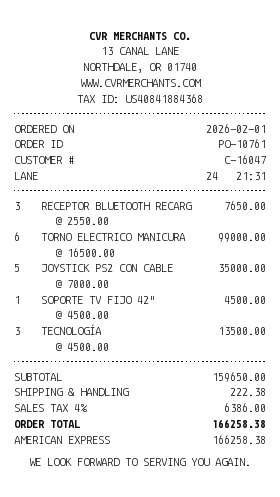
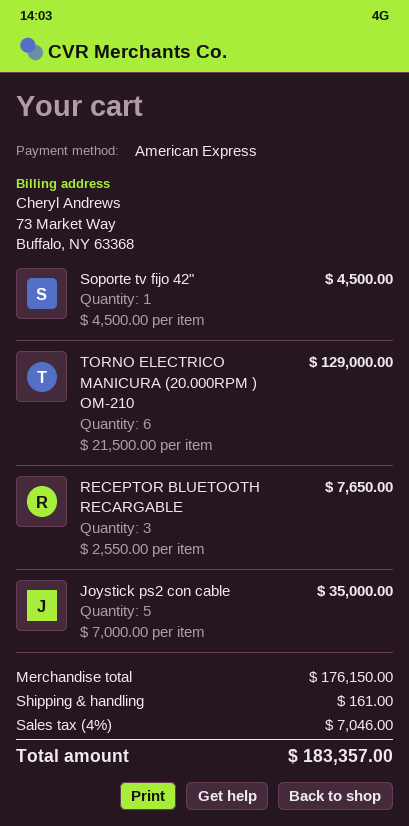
TORNO ELECTRICO MANICURA: 6 x 16500.00 = 99000.00 -> 6 x 21500.00 = 129000.00
TECNOLOGÍA: 3 x 4500.00 = 13500.00 -> none
subtotal: 159650.00 -> 176150.00
shipping: 222.38 -> 161.00
tax: 4% = 6386.00 -> 4% = 7046.00
total: 166258.38 -> 183357.00

